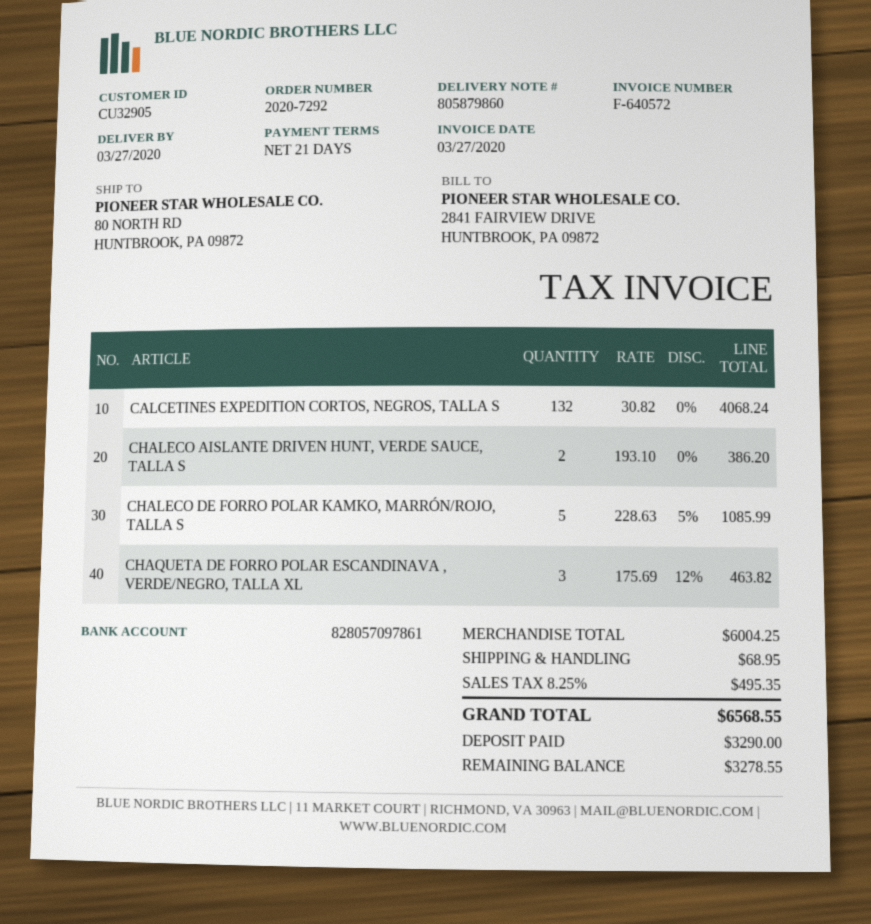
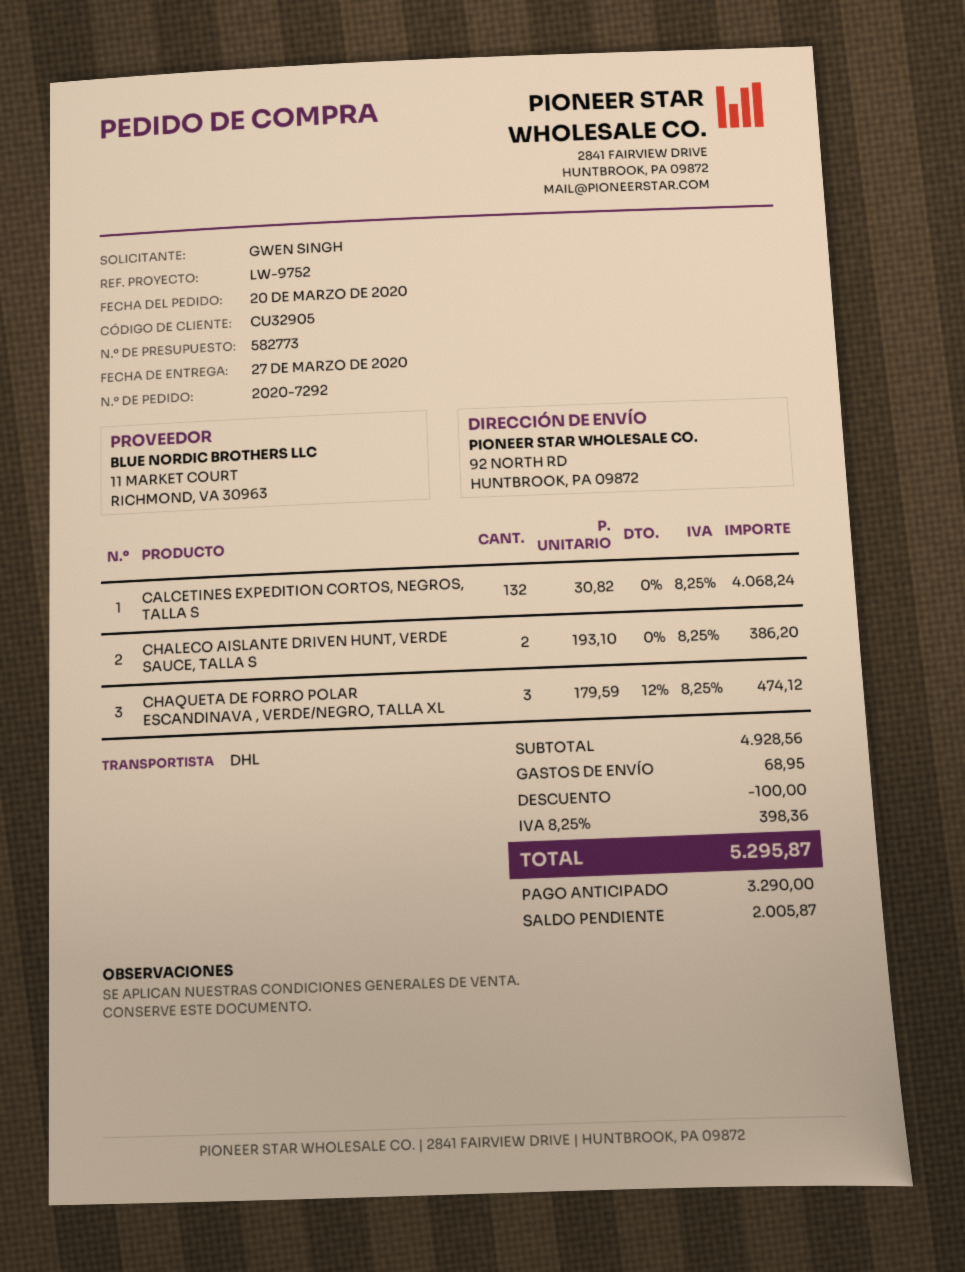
ship to: 80 NORTH RD, HUNTBROOK, PA 09872 -> 92 NORTH RD, HUNTBROOK, PA 09872
CHALECO DE FORRO POLAR KAMKO, MARRÓN/ROJO, TALLA S: 5 x 228.63 - 5% = 1085.99 -> none
CHAQUETA DE FORRO POLAR ESCANDINAVA , VERDE/NEGRO, TALLA XL: 3 x 175.69 - 12% = 463.82 -> 3 x 179.59 - 12% = 474.12
subtotal: 6004.25 -> 4928.56
discount: none -> 100.00
tax: 8.25% = 495.35 -> 8.25% = 398.36
total: 6568.55 -> 5295.87
balance: 3278.55 -> 2005.87

